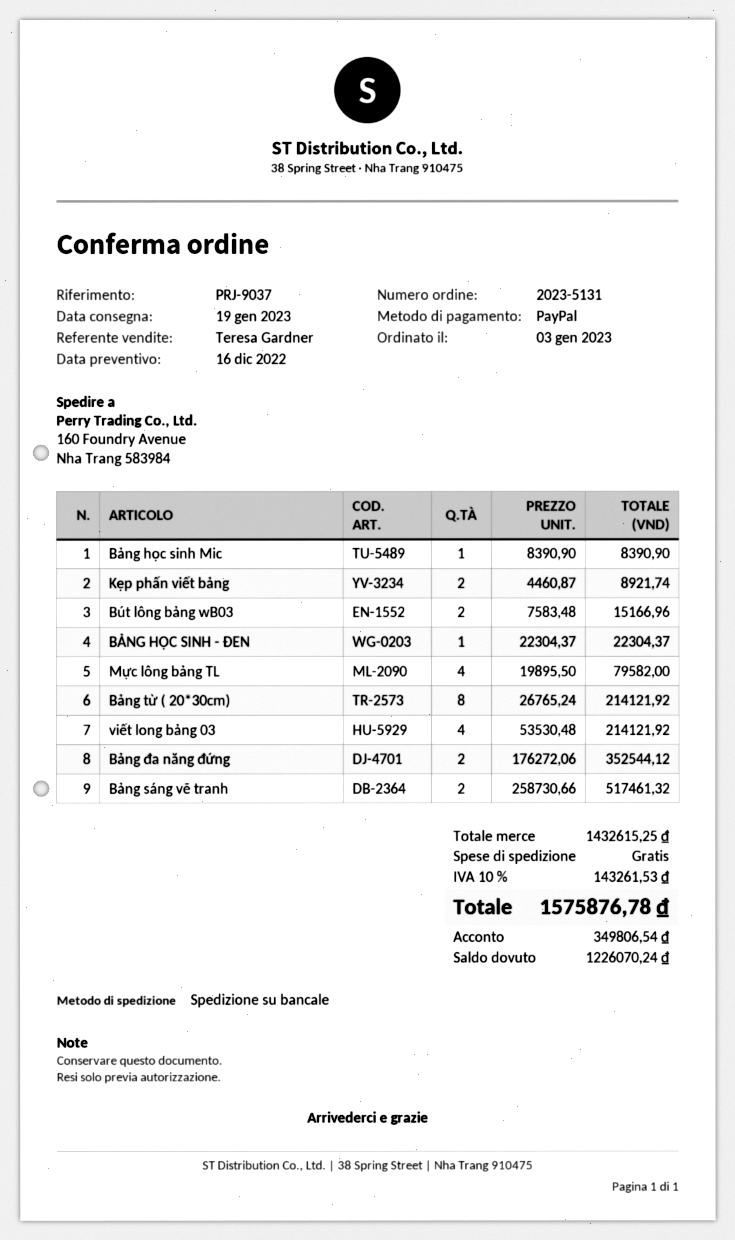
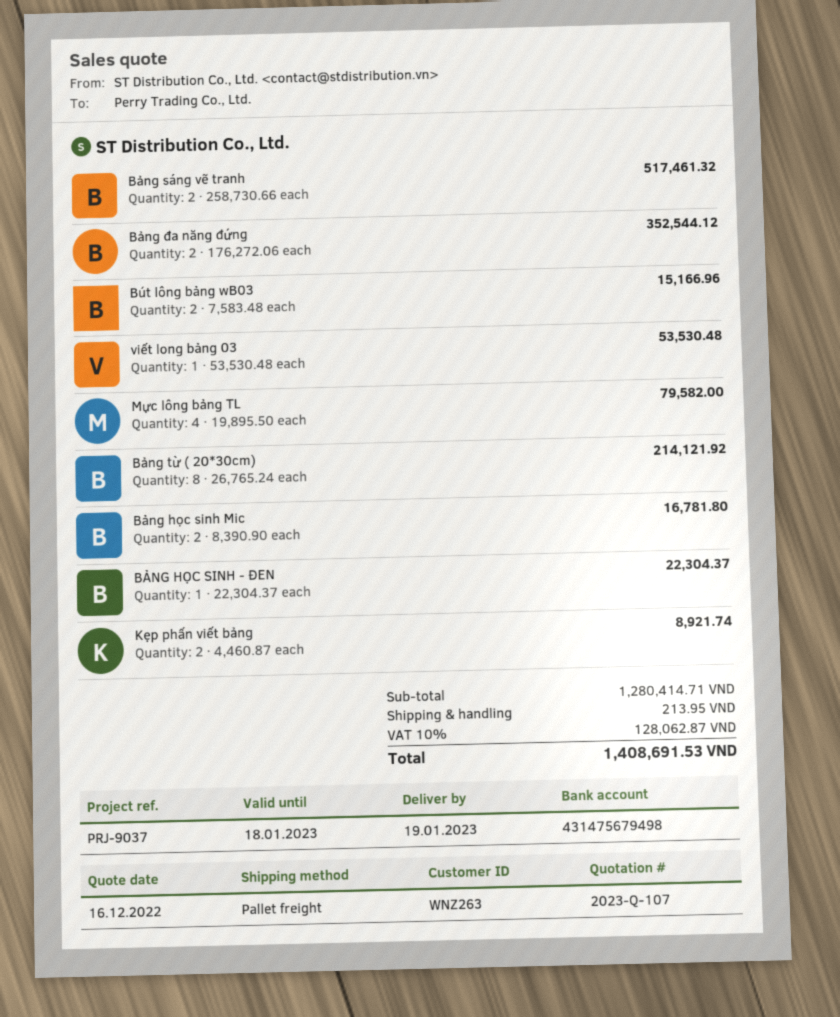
Bảng học sinh Mic: 1 x 8390.90 = 8390.90 -> 2 x 8390.90 = 16781.80
viết long bảng 03: 4 x 53530.48 = 214121.92 -> 1 x 53530.48 = 53530.48
subtotal: 1432615.25 -> 1280414.71
shipping: 0.00 -> 213.95
tax: 10% = 143261.53 -> 10% = 128062.87
total: 1575876.78 -> 1408691.53

